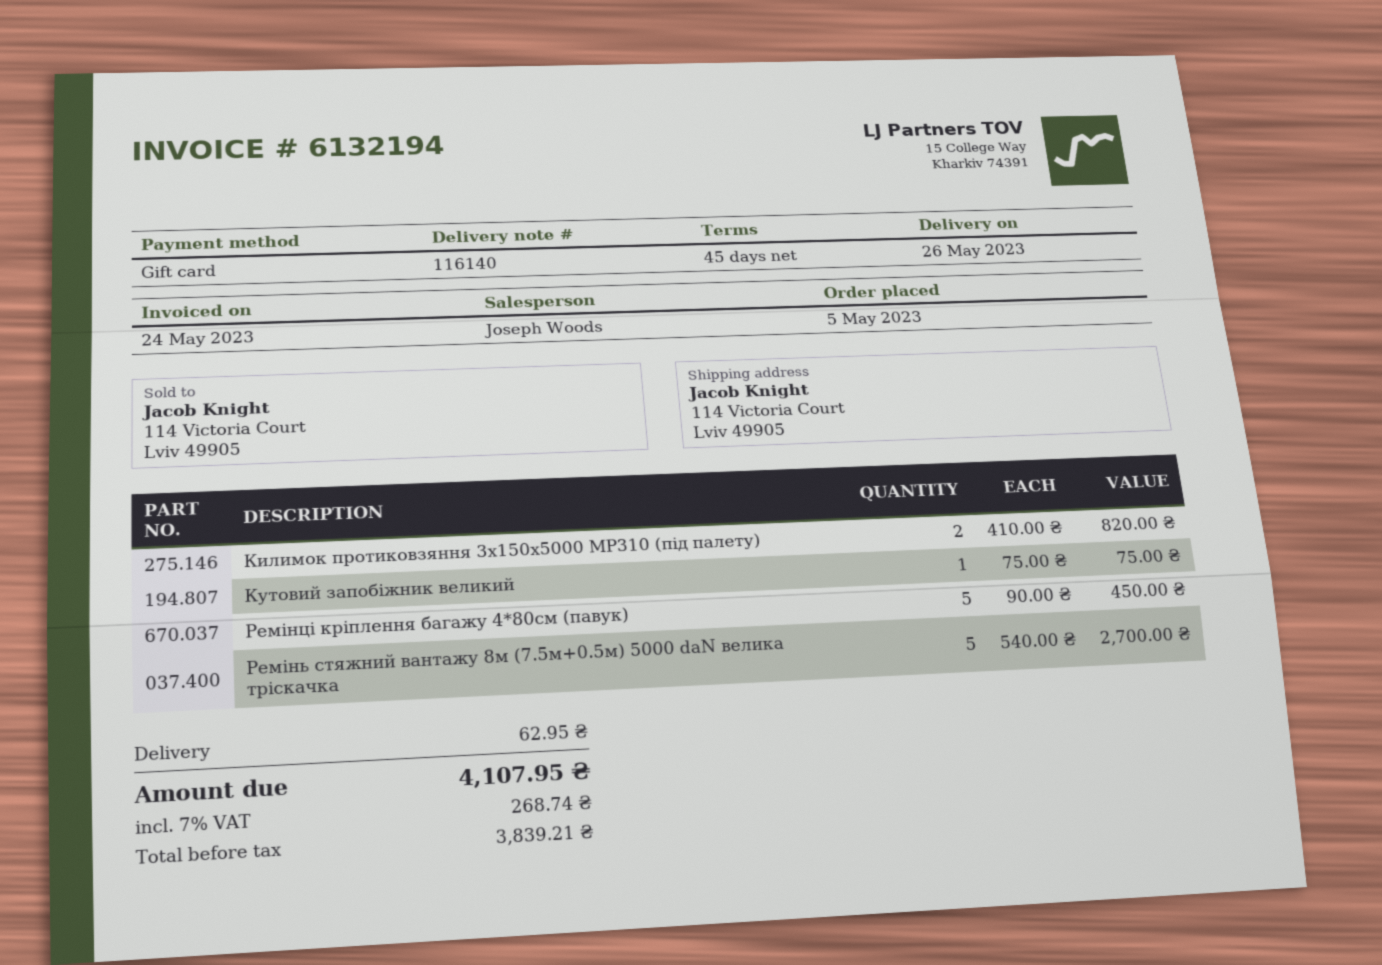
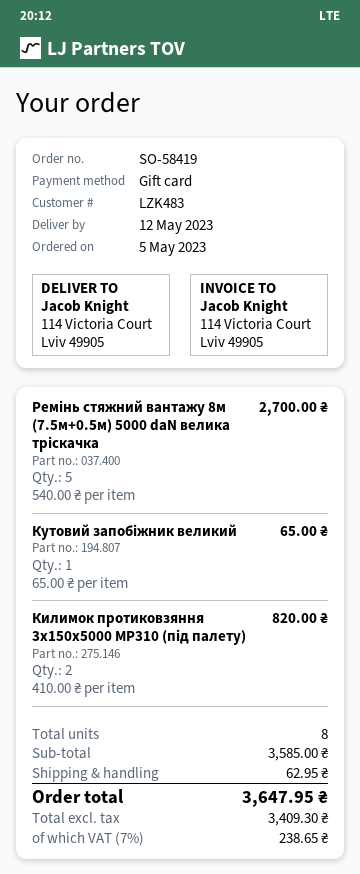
delivery date: 2023-05-26 -> 2023-05-12
Кутовий запобіжник великий: 1 x 75.00 = 75.00 -> 1 x 65.00 = 65.00
Ремінці кріплення багажу 4*80см (павук): 5 x 90.00 = 450.00 -> none
net: 3839.21 -> 3409.30
tax: 7% = 268.74 -> 7% = 238.65
total: 4107.95 -> 3647.95

